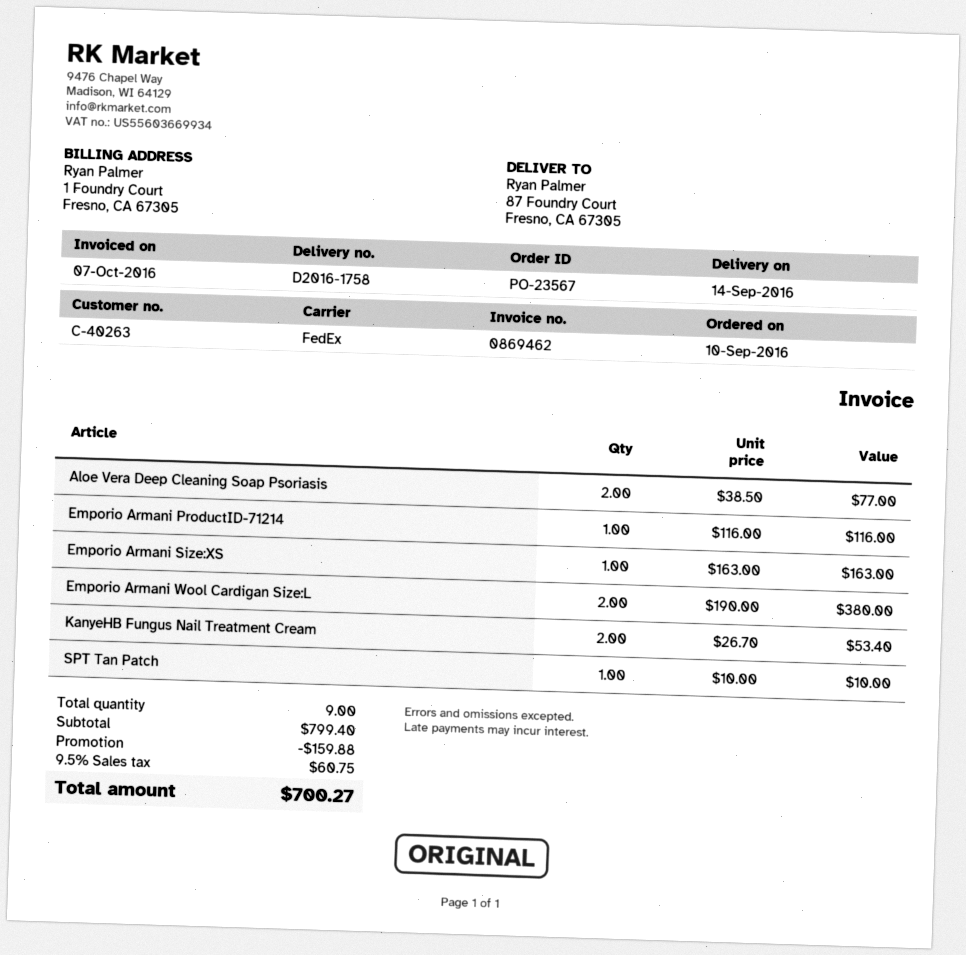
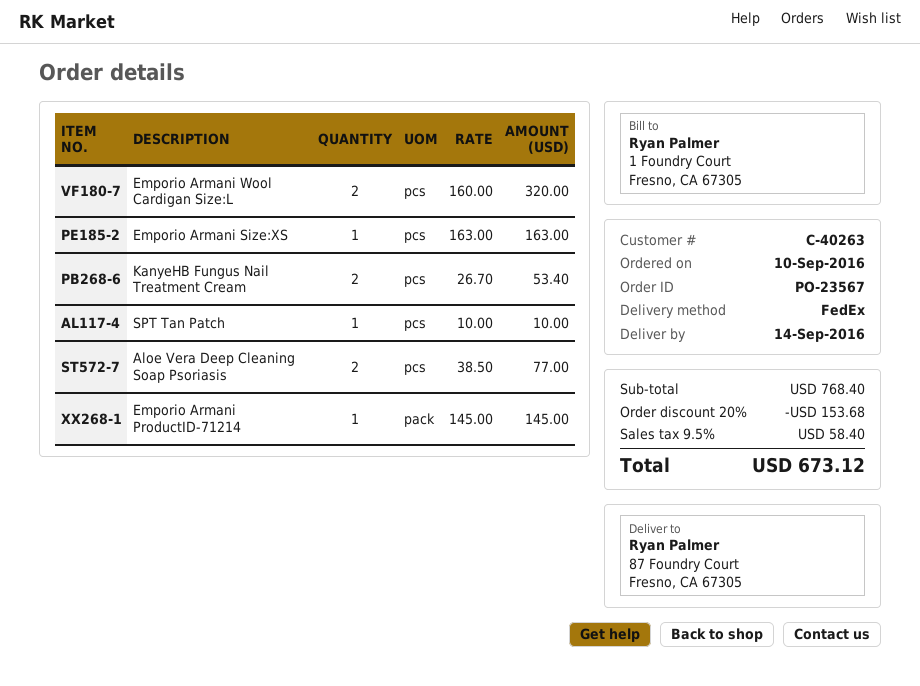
Emporio Armani ProductID-71214: 1 x 116.00 = 116.00 -> 1 x 145.00 = 145.00
Emporio Armani Wool Cardigan Size:L: 2 x 190.00 = 380.00 -> 2 x 160.00 = 320.00
subtotal: 799.40 -> 768.40
discount: 159.88 -> 153.68
tax: 9.5% = 60.75 -> 9.5% = 58.40
total: 700.27 -> 673.12

